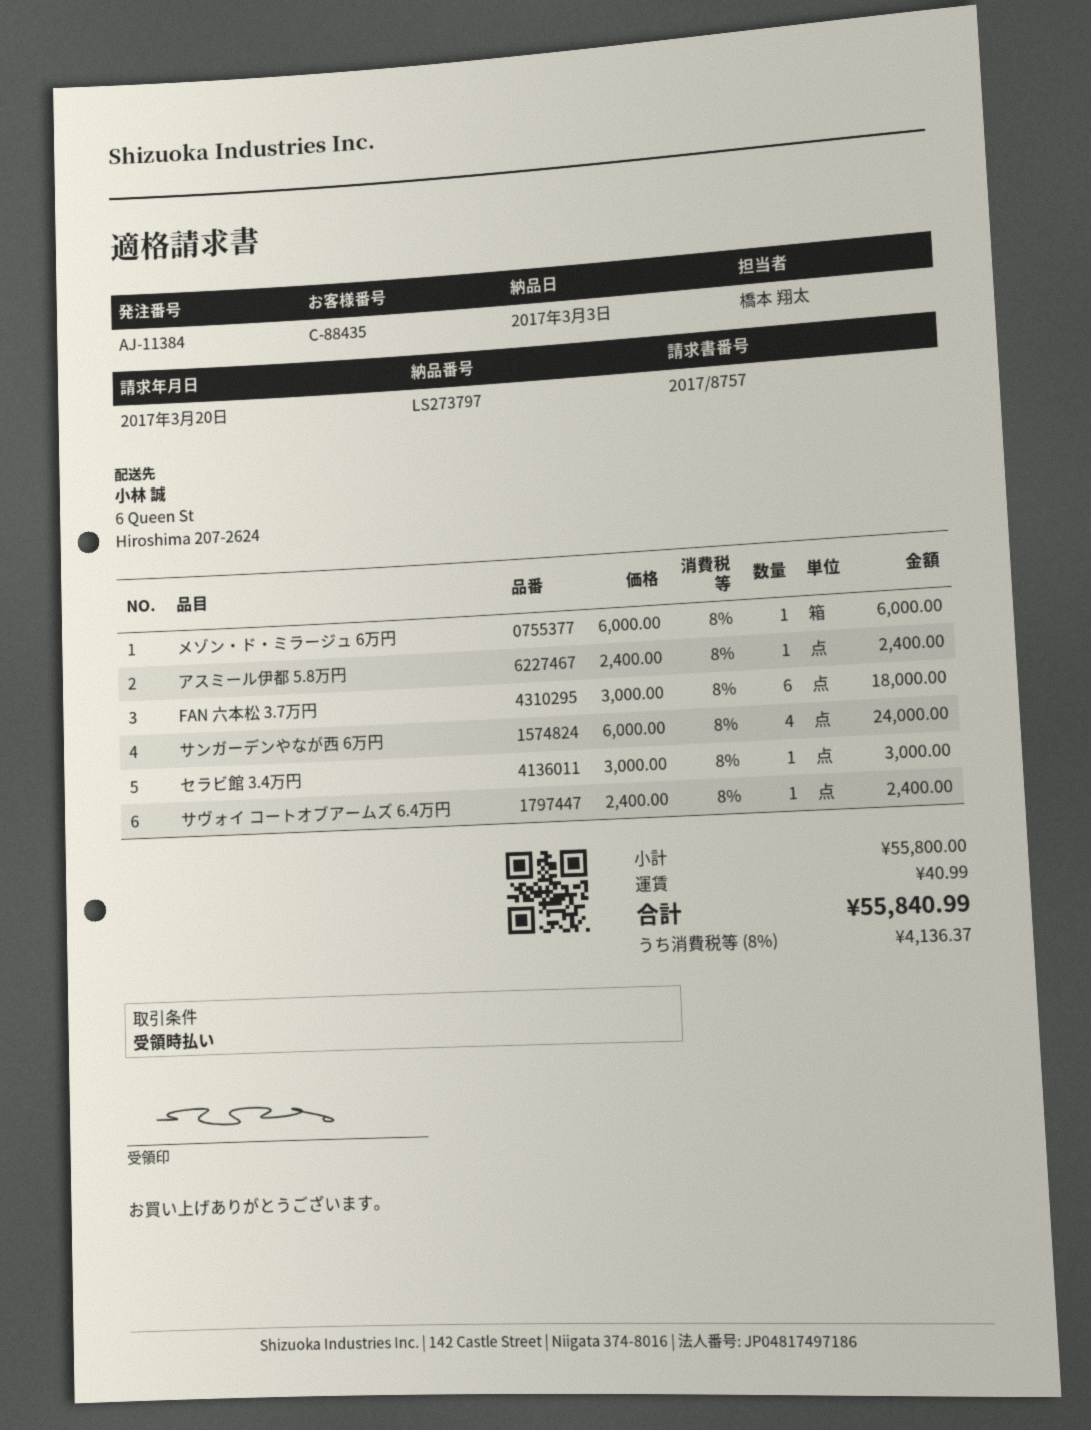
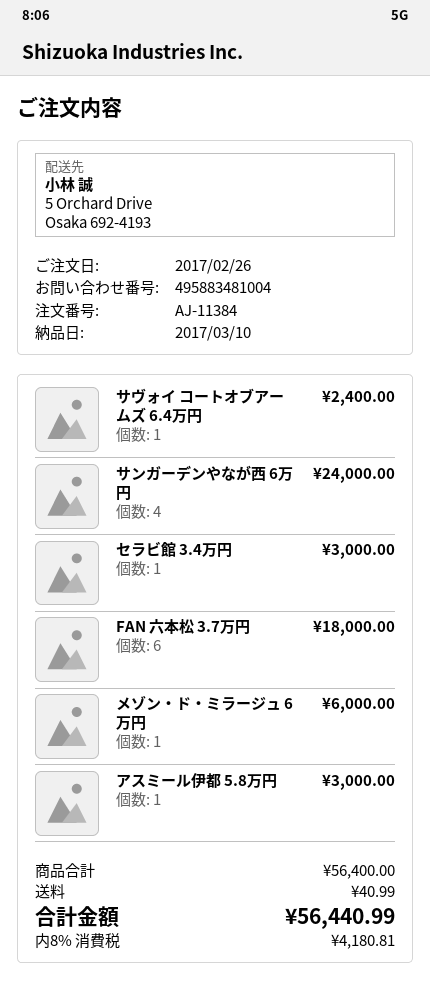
delivery date: 2017-03-03 -> 2017-03-10
ship to: 6 Queen St, Hiroshima 207-2624 -> 5 Orchard Drive, Osaka 692-4193
アスミール伊都 5.8万円: 1 for 2400.00 -> 1 for 3000.00
subtotal: 55800.00 -> 56400.00
tax: 8% = 4136.37 -> 8% = 4180.81
total: 55840.99 -> 56440.99

